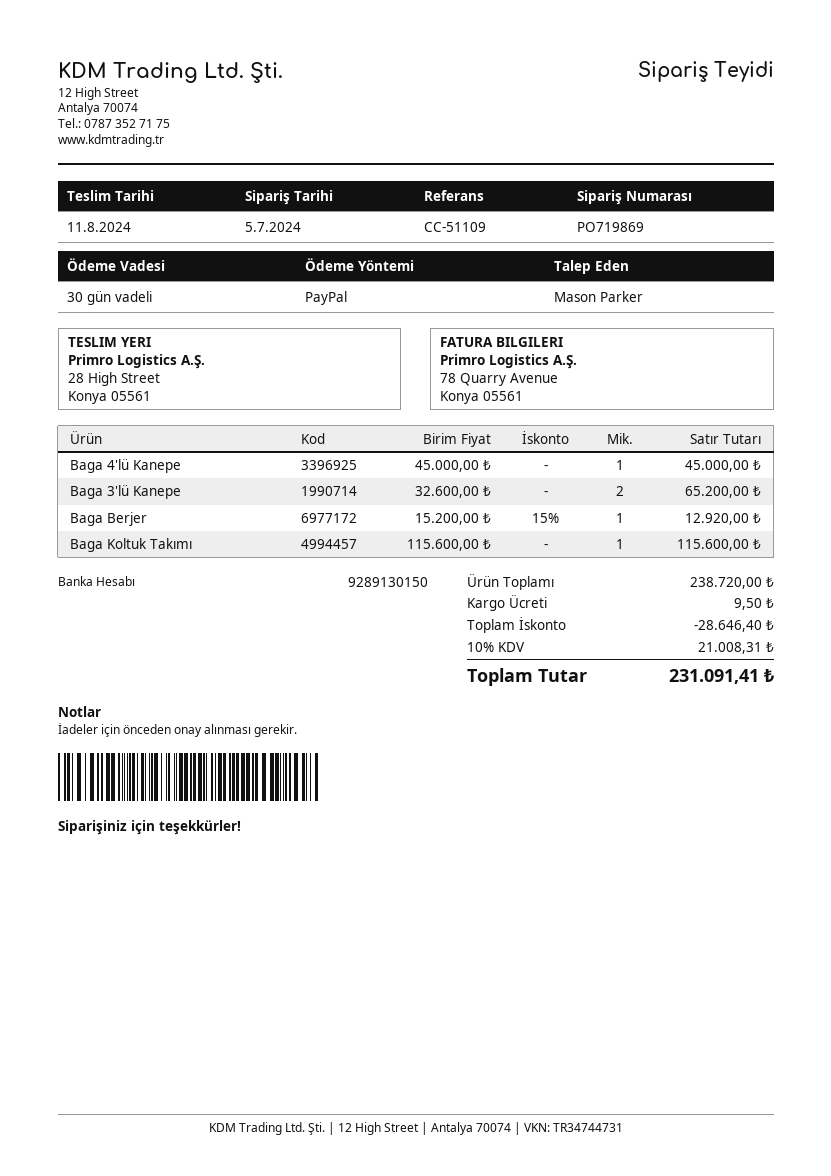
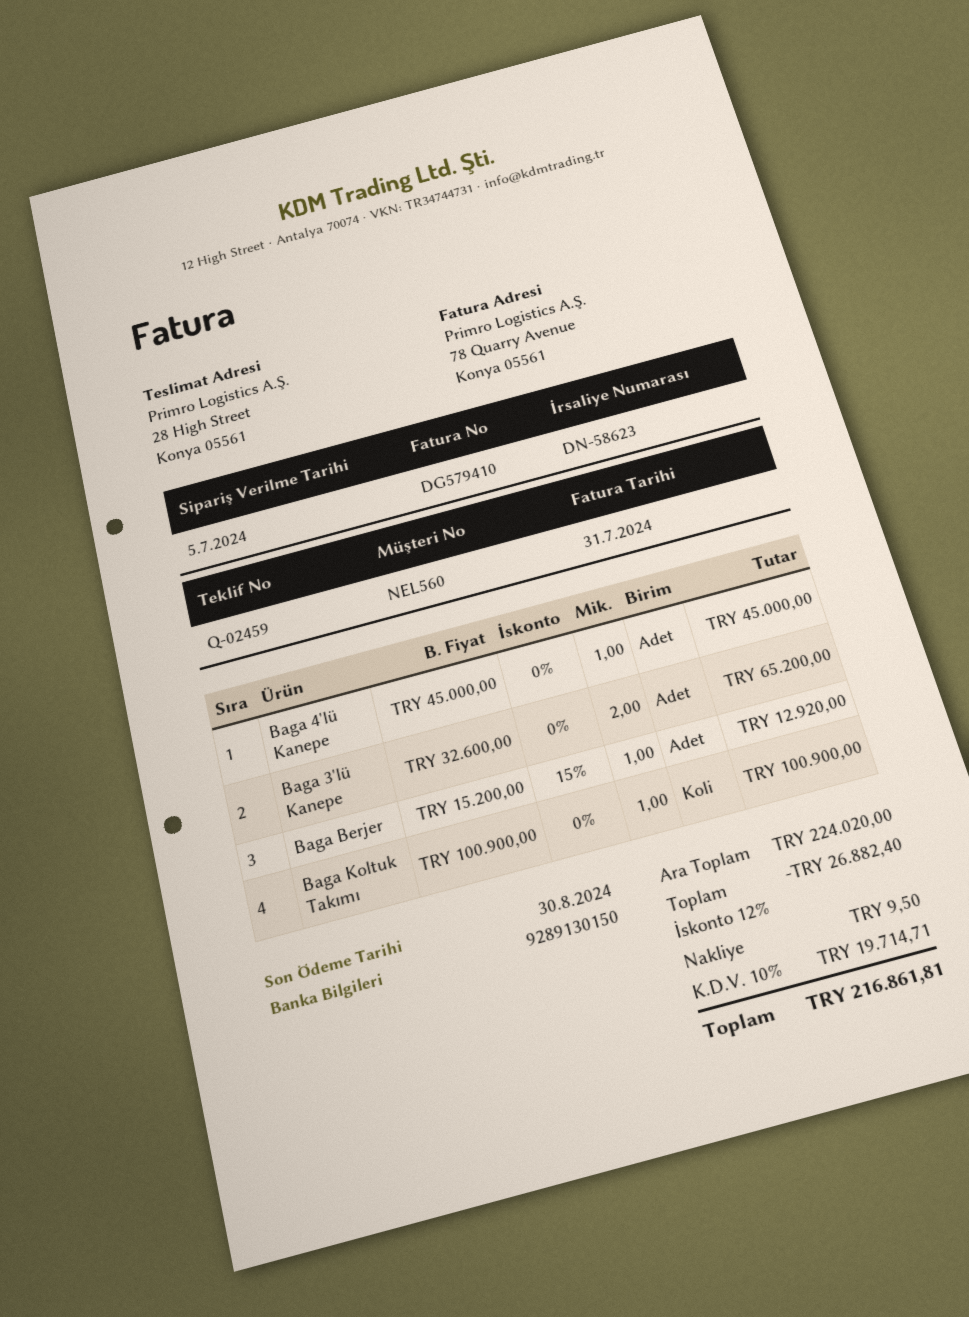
Baga Koltuk Takımı: 1 x 115600.00 = 115600.00 -> 1 x 100900.00 = 100900.00
subtotal: 238720.00 -> 224020.00
discount: 28646.40 -> 26882.40
tax: 10% = 21008.31 -> 10% = 19714.71
total: 231091.41 -> 216861.81

